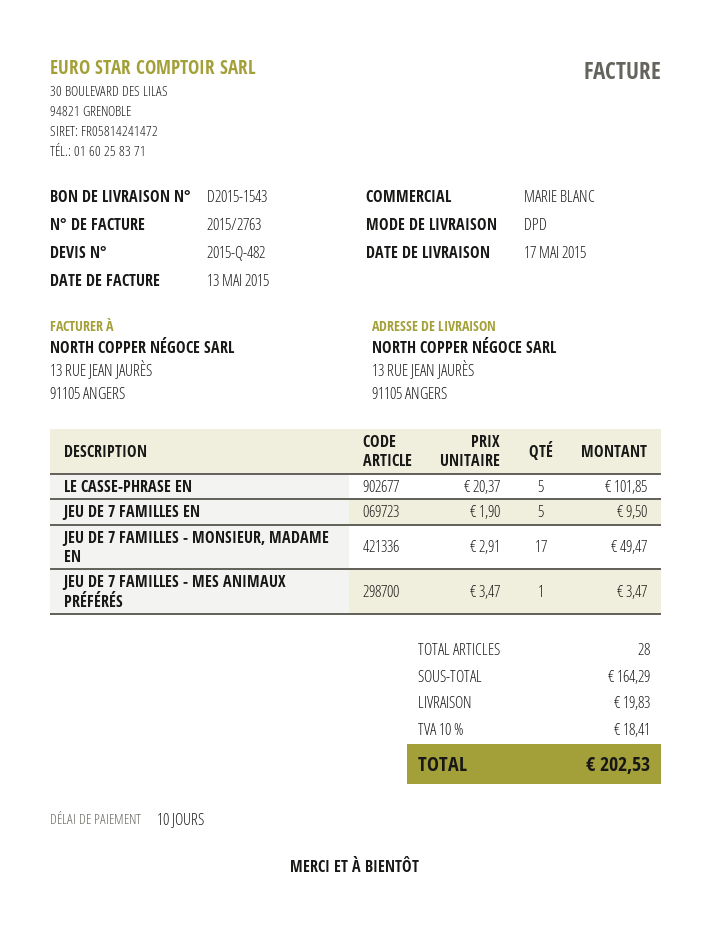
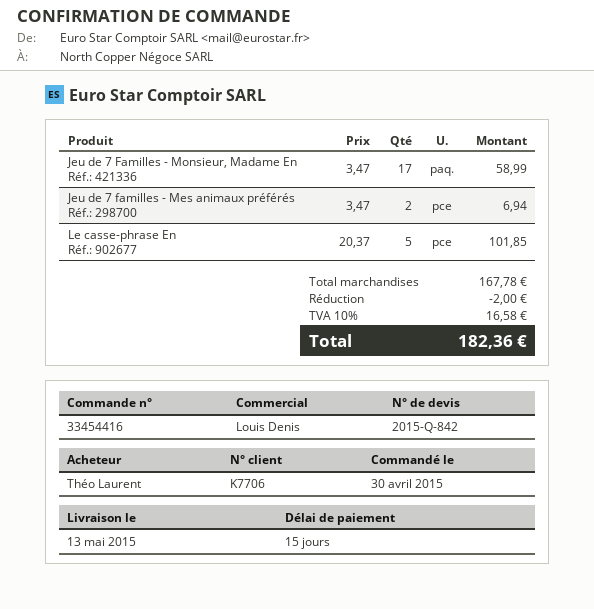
quote number: 2015-Q-482 -> 2015-Q-842
delivery date: 2015-05-17 -> 2015-05-13
payment terms: 10 days -> 15 days
sales rep: MARIE BLANC -> Louis Denis
JEU DE 7 FAMILLES EN: 5 x 1.90 = 9.50 -> none
JEU DE 7 FAMILLES - MONSIEUR, MADAME EN: 17 x 2.91 = 49.47 -> 17 x 3.47 = 58.99
JEU DE 7 FAMILLES - MES ANIMAUX PRÉFÉRÉS: 1 x 3.47 = 3.47 -> 2 x 3.47 = 6.94
subtotal: 164.29 -> 167.78
discount: none -> 2.00
shipping: 19.83 -> none
tax: 10% = 18.41 -> 10% = 16.58
total: 202.53 -> 182.36

